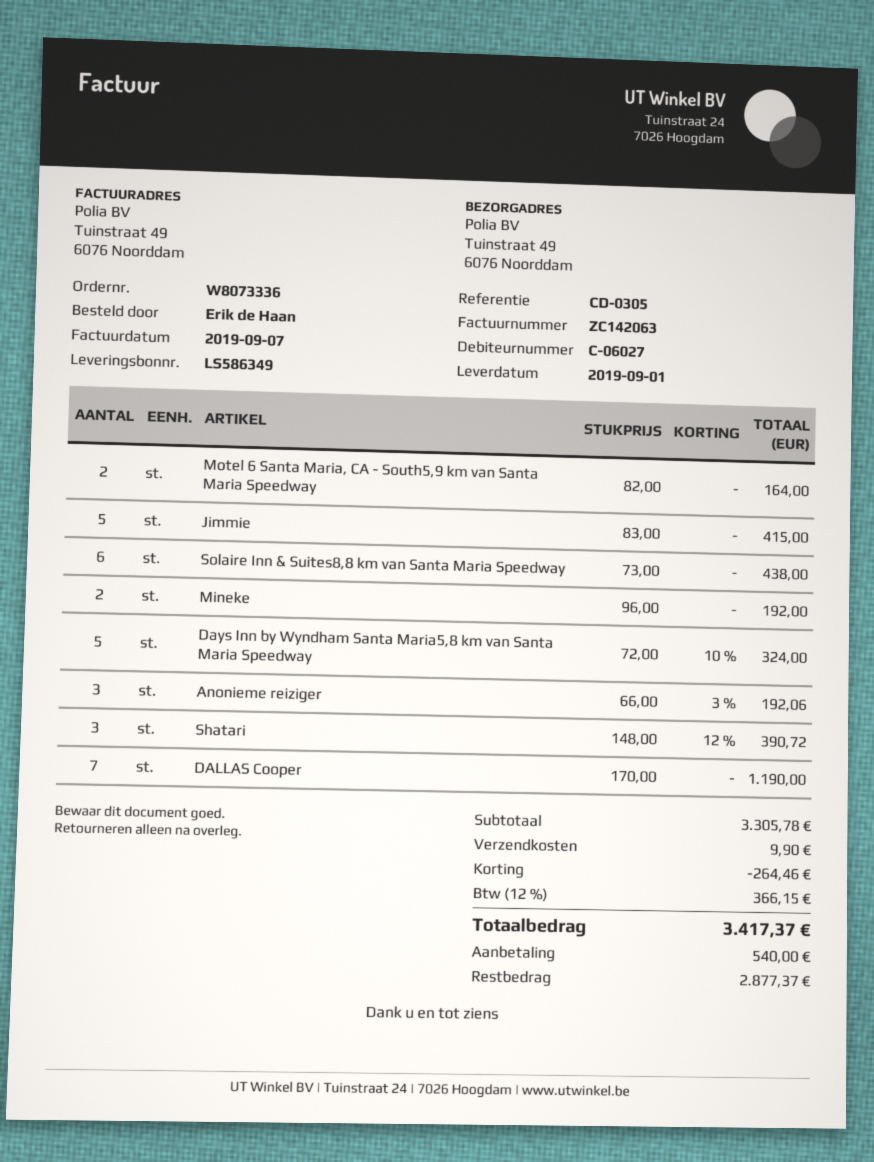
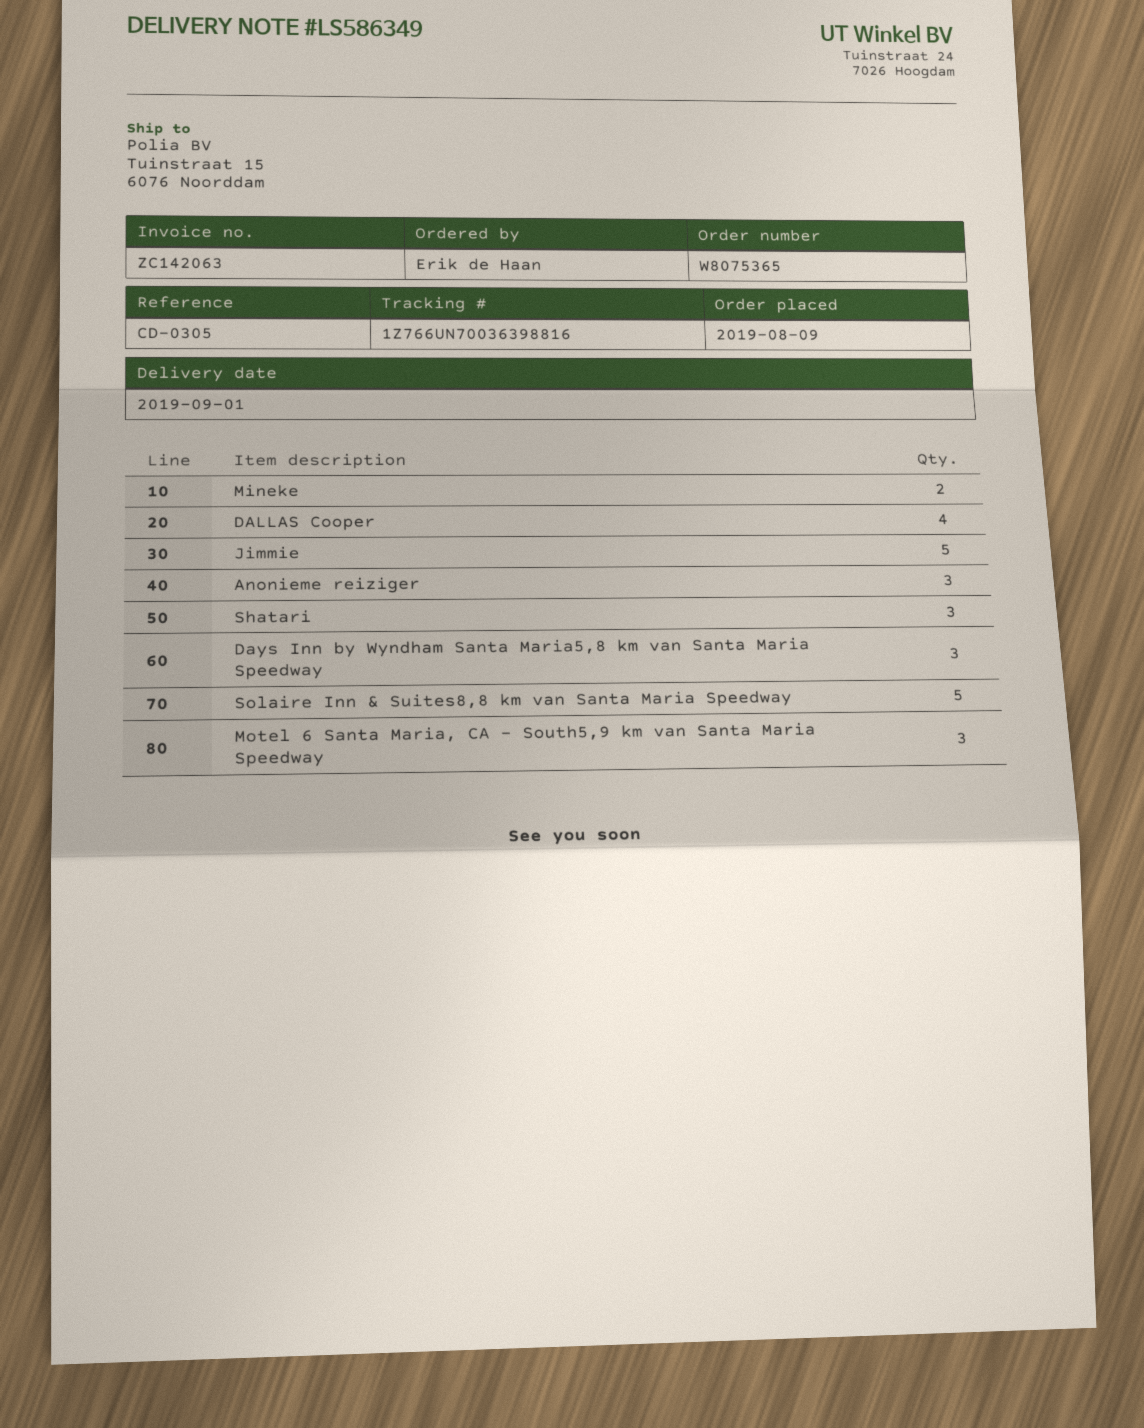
order number: W8073336 -> W8075365
ship to: Tuinstraat 49, 6076 Noorddam -> Tuinstraat 15, 6076 Noorddam
Motel 6 Santa Maria, CA - South5,9 km van Santa Maria Speedway: 2 -> 3
Solaire Inn & Suites8,8 km van Santa Maria Speedway: 6 -> 5
Days Inn by Wyndham Santa Maria5,8 km van Santa Maria Speedway: 5 -> 3
DALLAS Cooper: 7 -> 4

